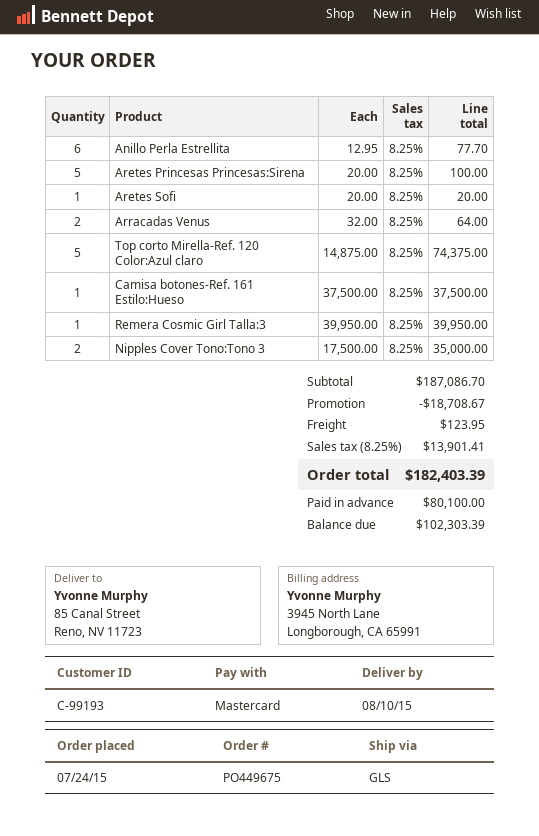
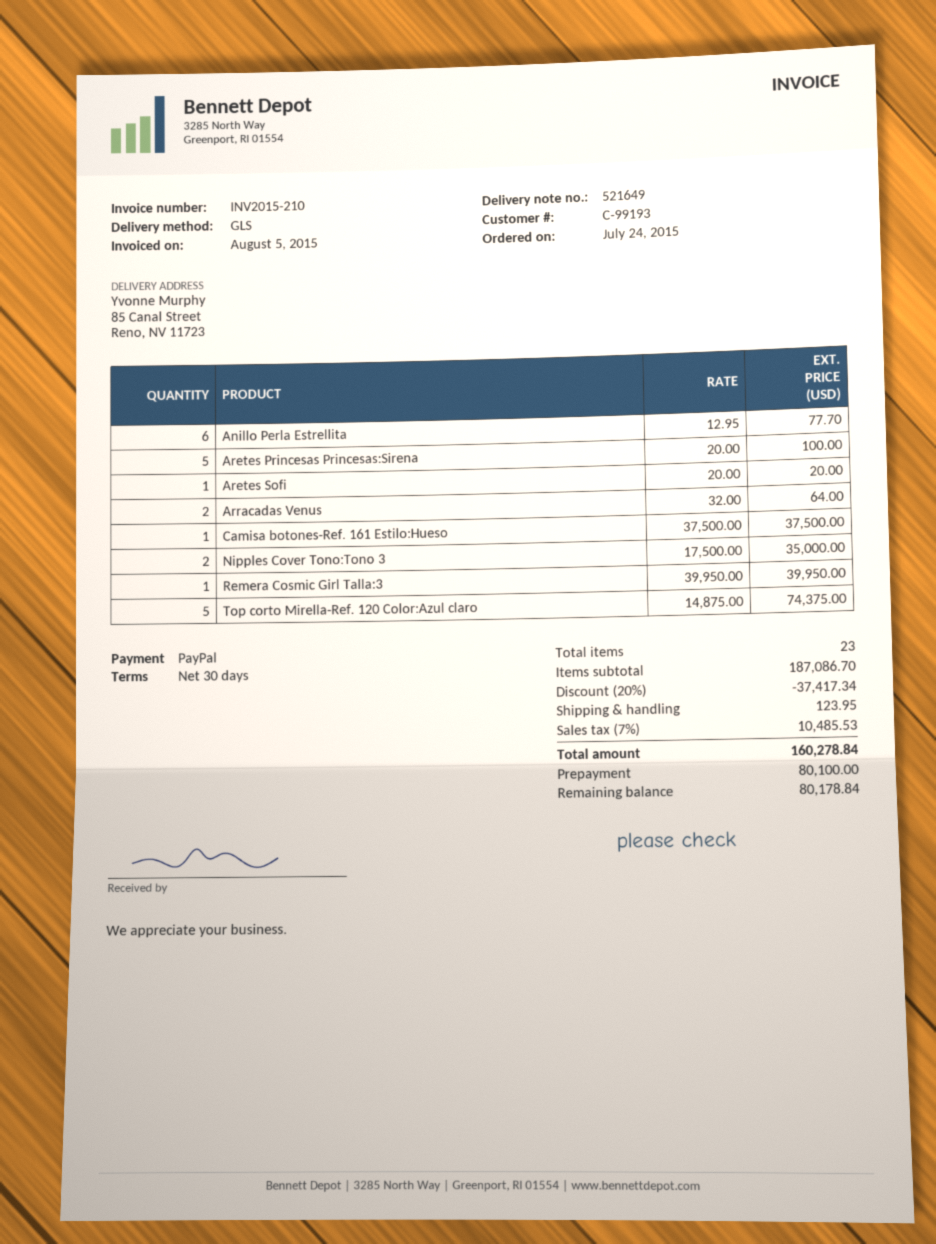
payment method: Mastercard -> PayPal
discount: 18708.67 -> 37417.34
tax: 8.25% = 13901.41 -> 7% = 10485.53
total: 182403.39 -> 160278.84
balance: 102303.39 -> 80178.84

